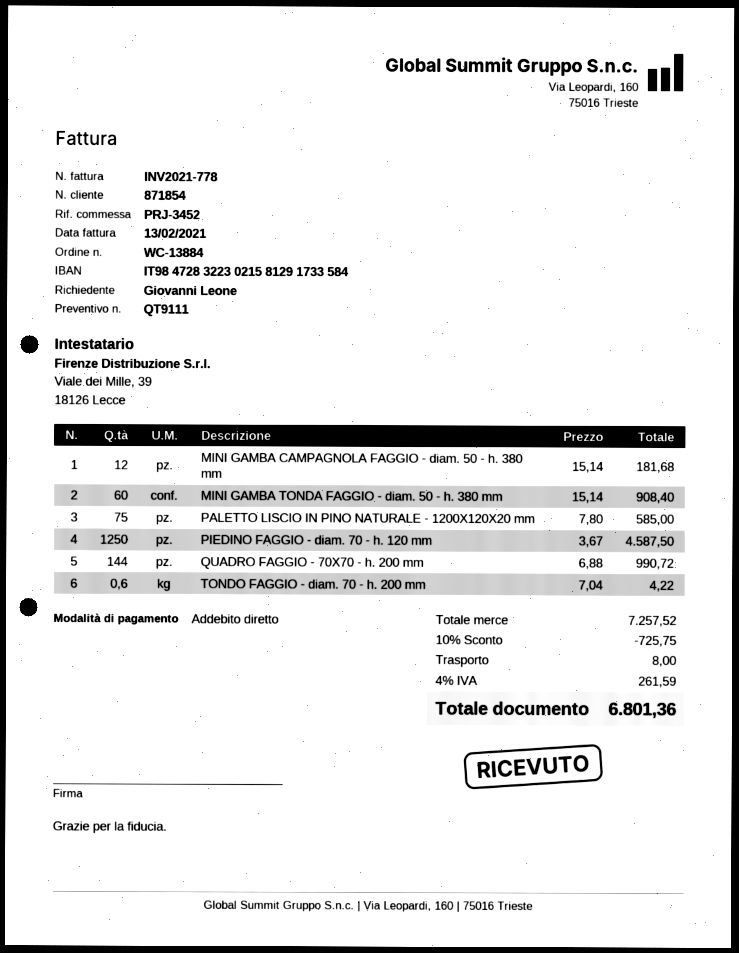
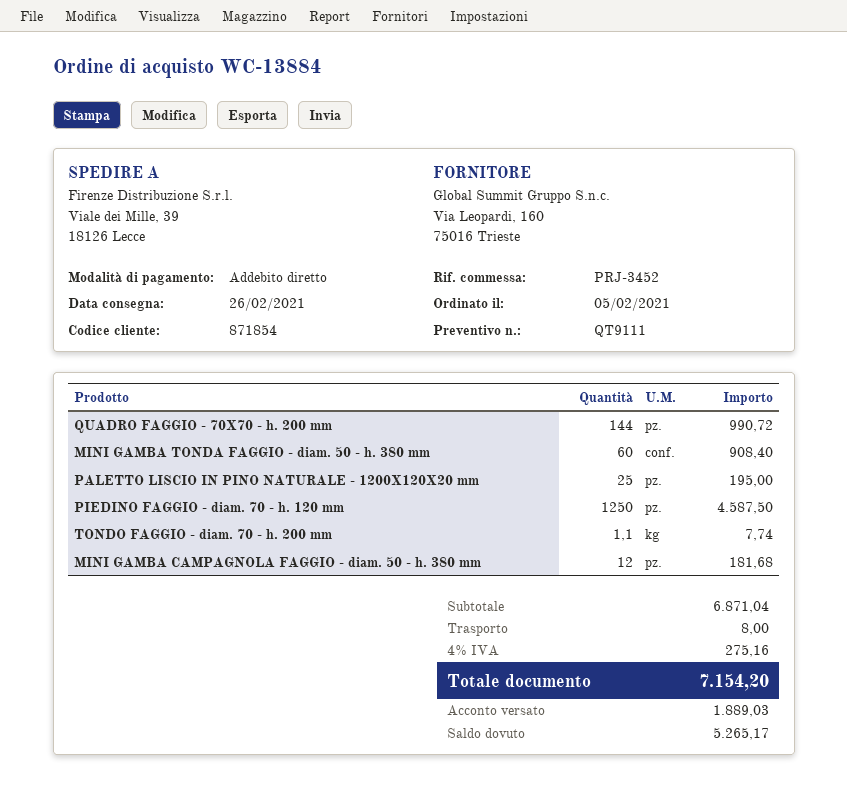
PALETTO LISCIO IN PINO NATURALE - 1200X120X20 mm: 75 for 585.00 -> 25 for 195.00
TONDO FAGGIO - diam. 70 - h. 200 mm: 0.6 for 4.22 -> 1.1 for 7.74
subtotal: 7257.52 -> 6871.04
discount: 10% = 725.75 -> none
tax: 4% = 261.59 -> 4% = 275.16
total: 6801.36 -> 7154.20

